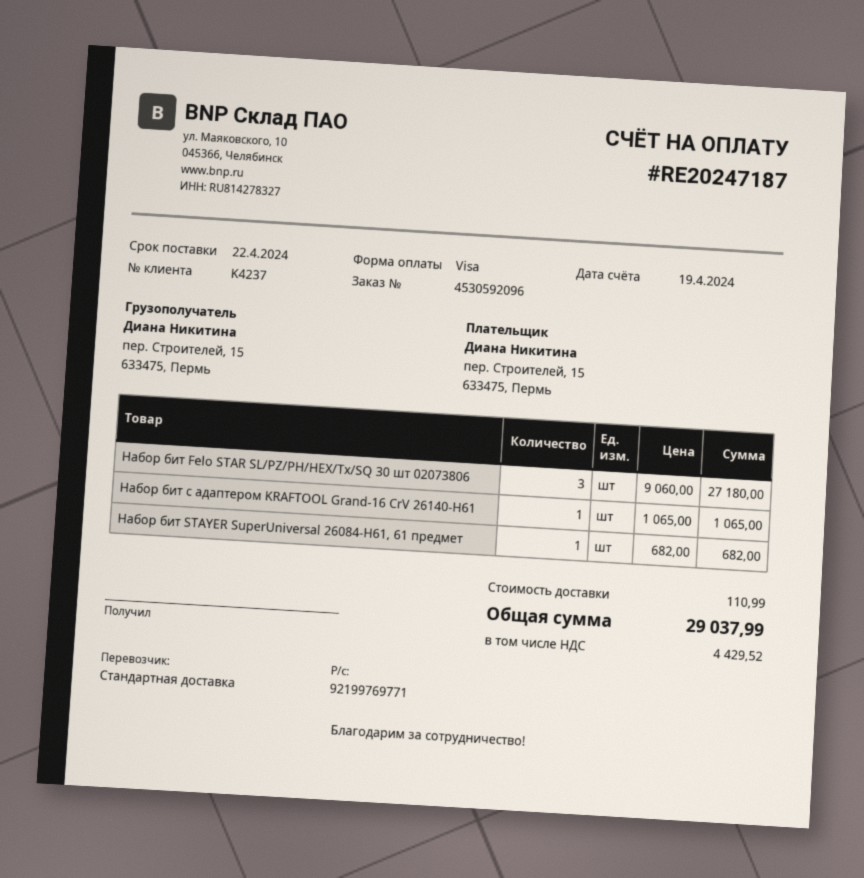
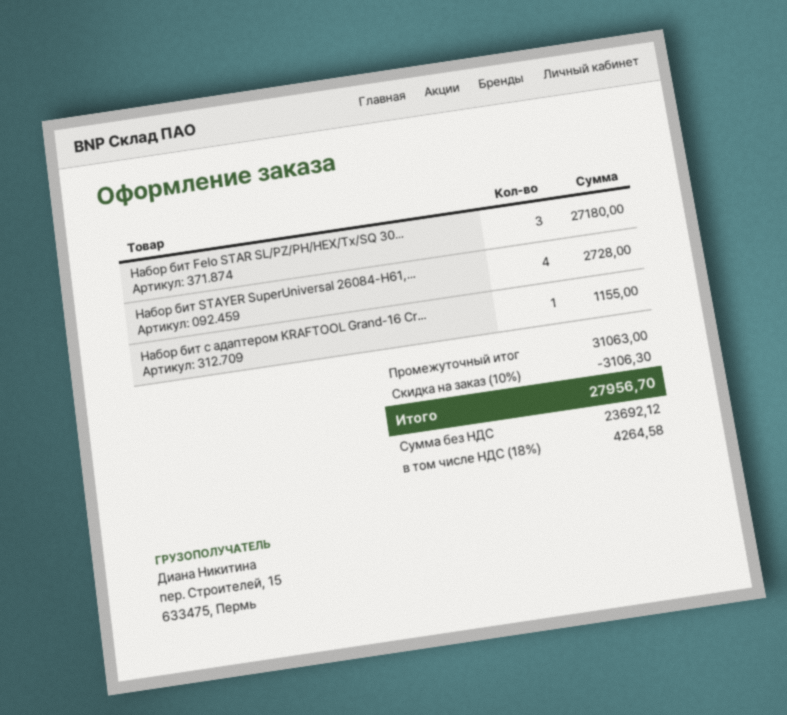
Набор бит с адаптером KRAFTOOL Grand-16 CrV 26140-H61: 1 for 1065.00 -> 1 for 1155.00
Набор бит STAYER SuperUniversal 26084-H61, 61 предмет: 1 for 682.00 -> 4 for 2728.00
discount: none -> 10% = 3106.30
shipping: 110.99 -> none
tax: 4429.52 -> 4264.58
total: 29037.99 -> 27956.70

